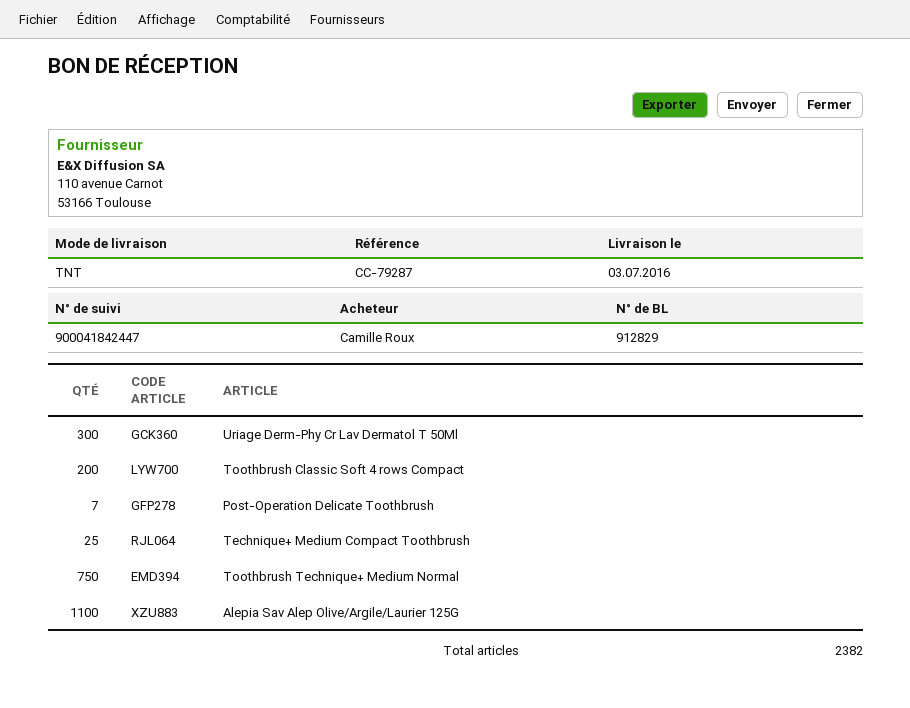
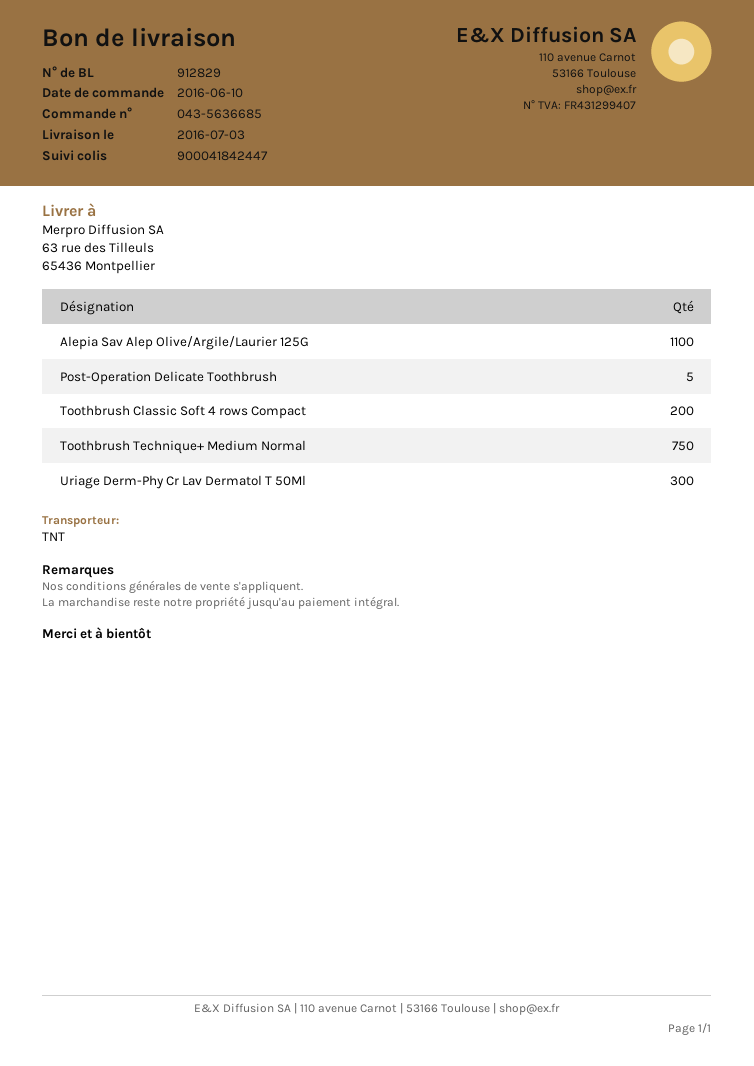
Post-Operation Delicate Toothbrush: 7 -> 5
Technique+ Medium Compact Toothbrush: 25 -> none

